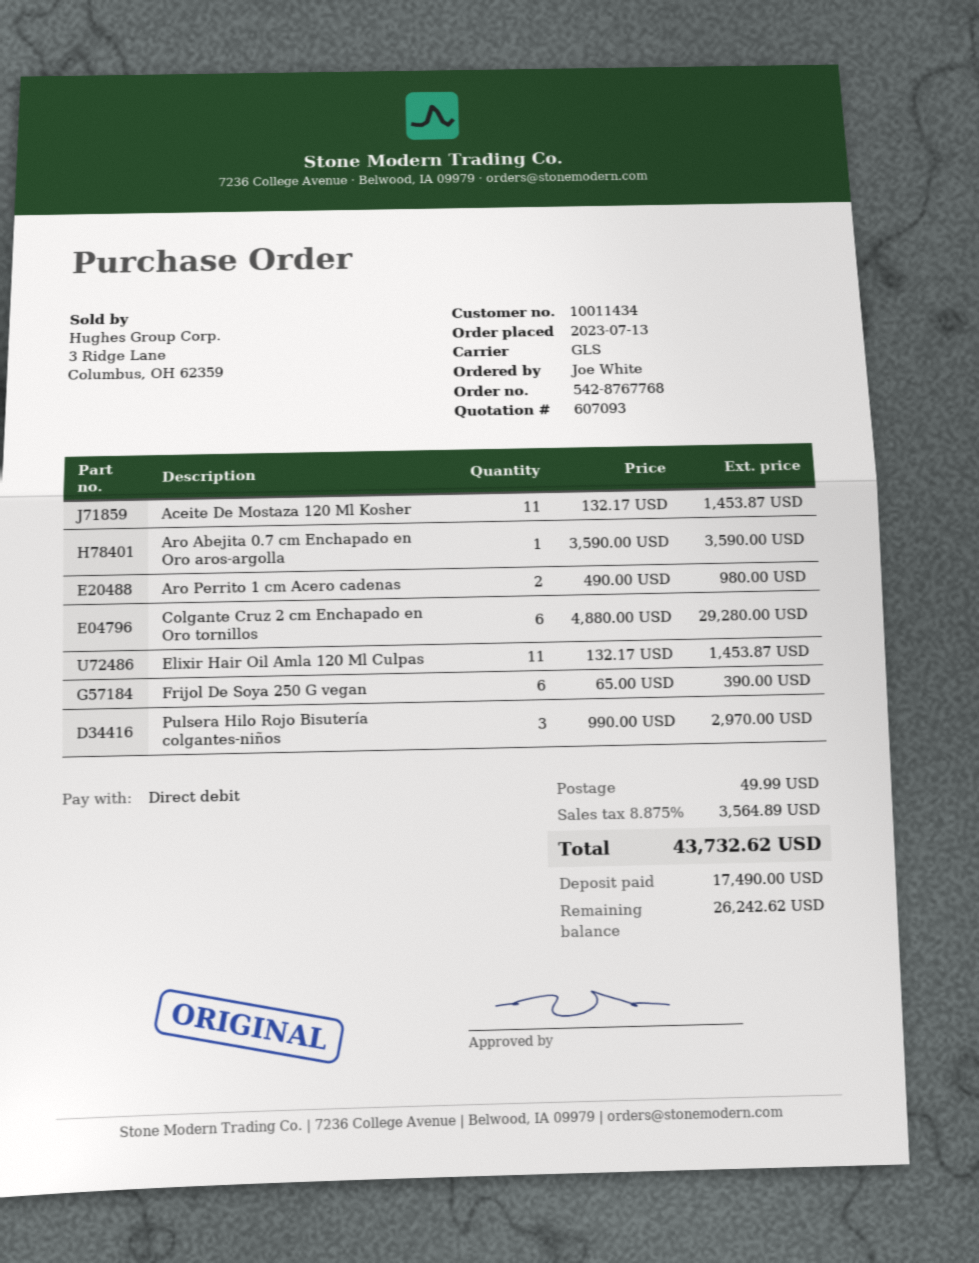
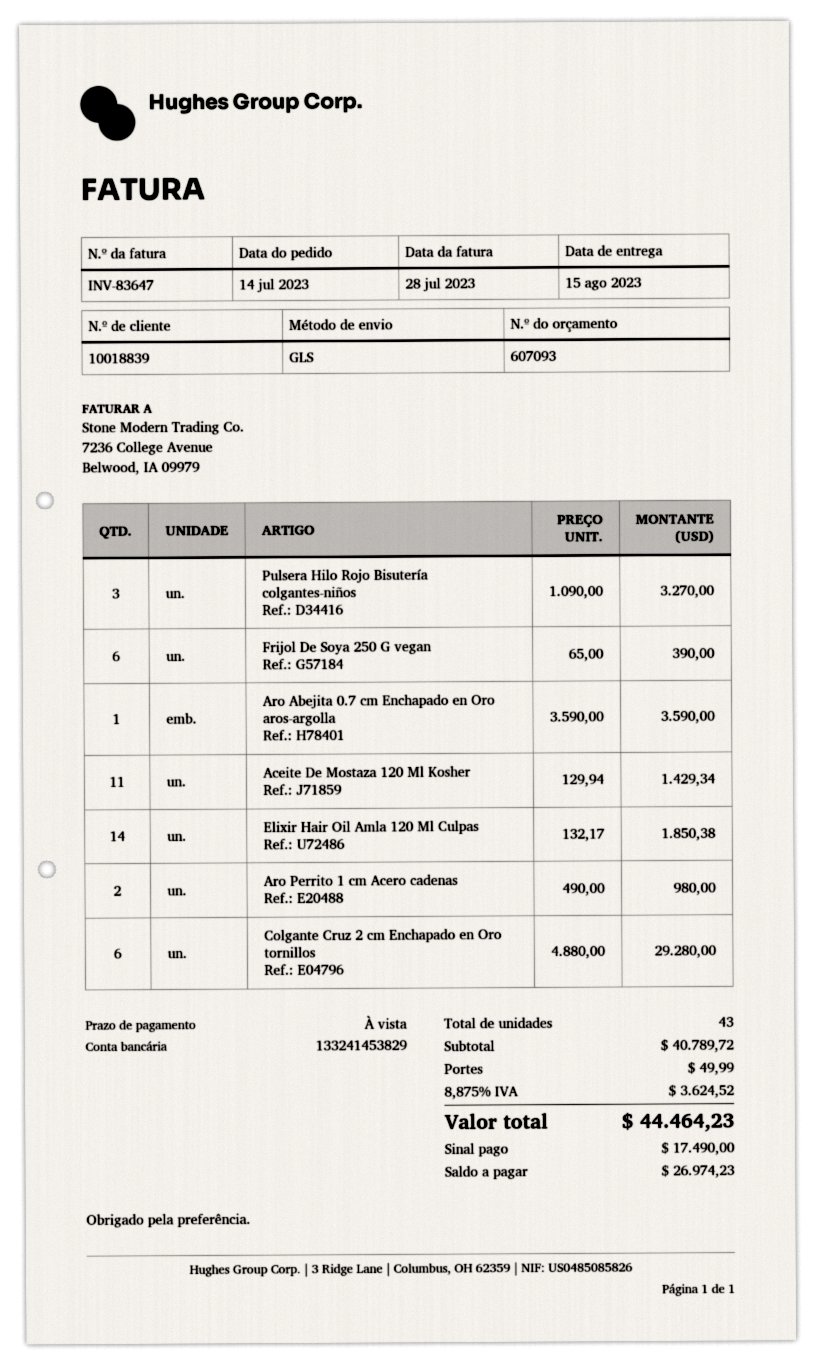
order date: 2023-07-13 -> 2023-07-14
customer number: 10011434 -> 10018839
Aceite De Mostaza 120 Ml Kosher: 11 x 132.17 = 1453.87 -> 11 x 129.94 = 1429.34
Elixir Hair Oil Amla 120 Ml Culpas: 11 x 132.17 = 1453.87 -> 14 x 132.17 = 1850.38
Pulsera Hilo Rojo Bisutería colgantes-niños: 3 x 990.00 = 2970.00 -> 3 x 1090.00 = 3270.00
tax: 8.875% = 3564.89 -> 8.875% = 3624.52
total: 43732.62 -> 44464.23
balance: 26242.62 -> 26974.23

